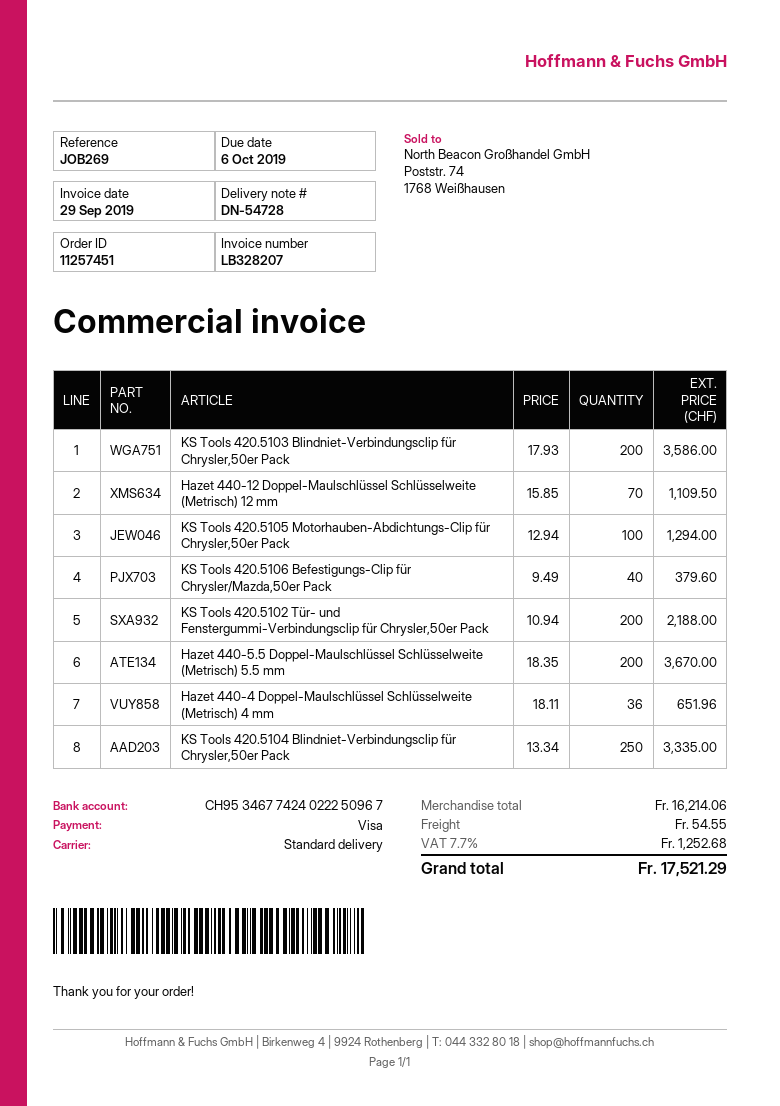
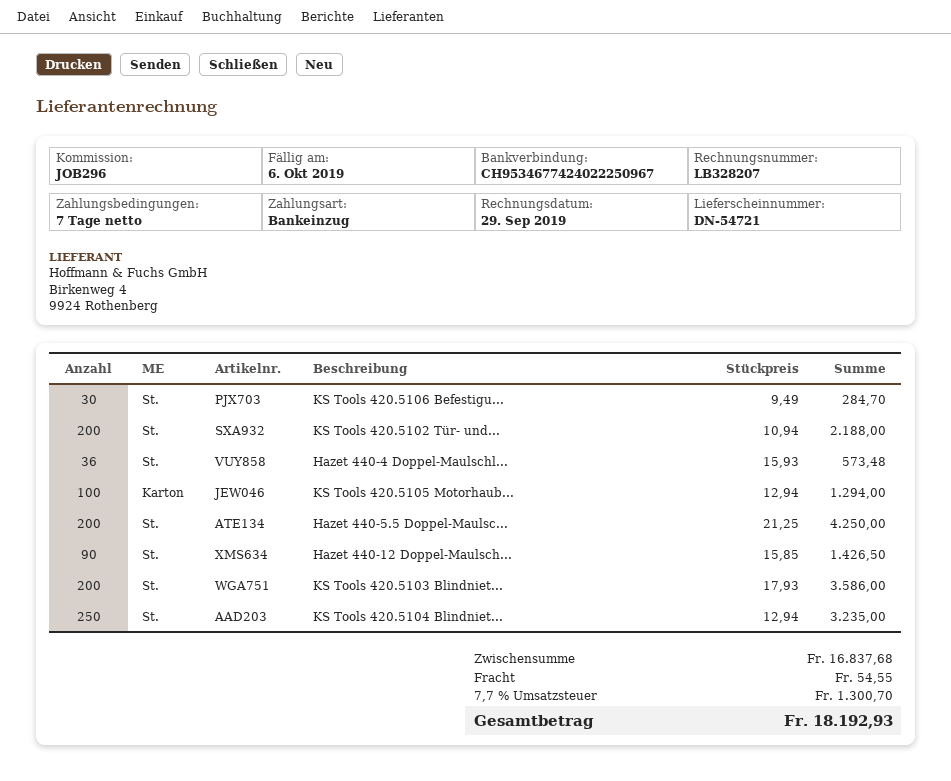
delivery note number: DN-54728 -> DN-54721
reference: JOB269 -> JOB296
payment method: Visa -> direct debit
Hazet 440-12 Doppel-Maulschlüssel Schlüsselweite (Metrisch) 12 mm: 70 x 15.85 = 1109.50 -> 90 x 15.85 = 1426.50
KS Tools 420.5106 Befestigungs-Clip für Chrysler/Mazda,50er Pack: 40 x 9.49 = 379.60 -> 30 x 9.49 = 284.70
Hazet 440-5.5 Doppel-Maulschlüssel Schlüsselweite (Metrisch) 5.5 mm: 200 x 18.35 = 3670.00 -> 200 x 21.25 = 4250.00
Hazet 440-4 Doppel-Maulschlüssel Schlüsselweite (Metrisch) 4 mm: 36 x 18.11 = 651.96 -> 36 x 15.93 = 573.48
KS Tools 420.5104 Blindniet-Verbindungsclip für Chrysler,50er Pack: 250 x 13.34 = 3335.00 -> 250 x 12.94 = 3235.00
subtotal: 16214.06 -> 16837.68
tax: 7.7% = 1252.68 -> 7.7% = 1300.70
total: 17521.29 -> 18192.93

